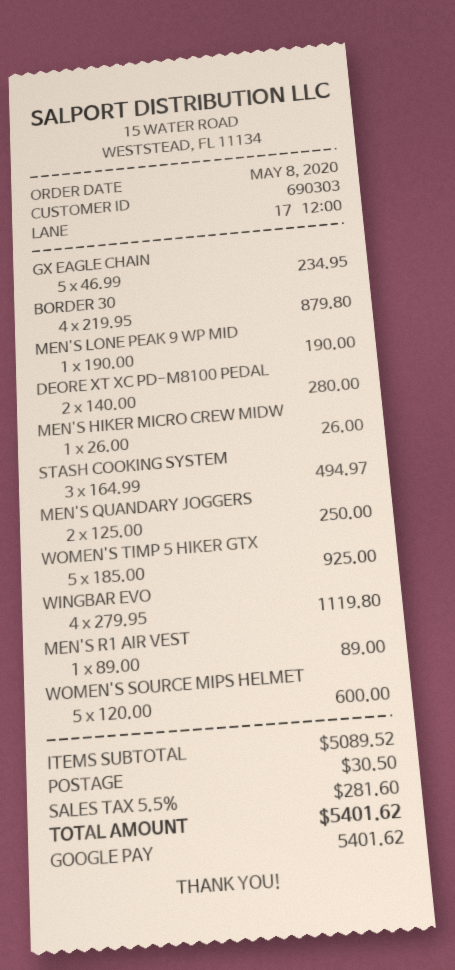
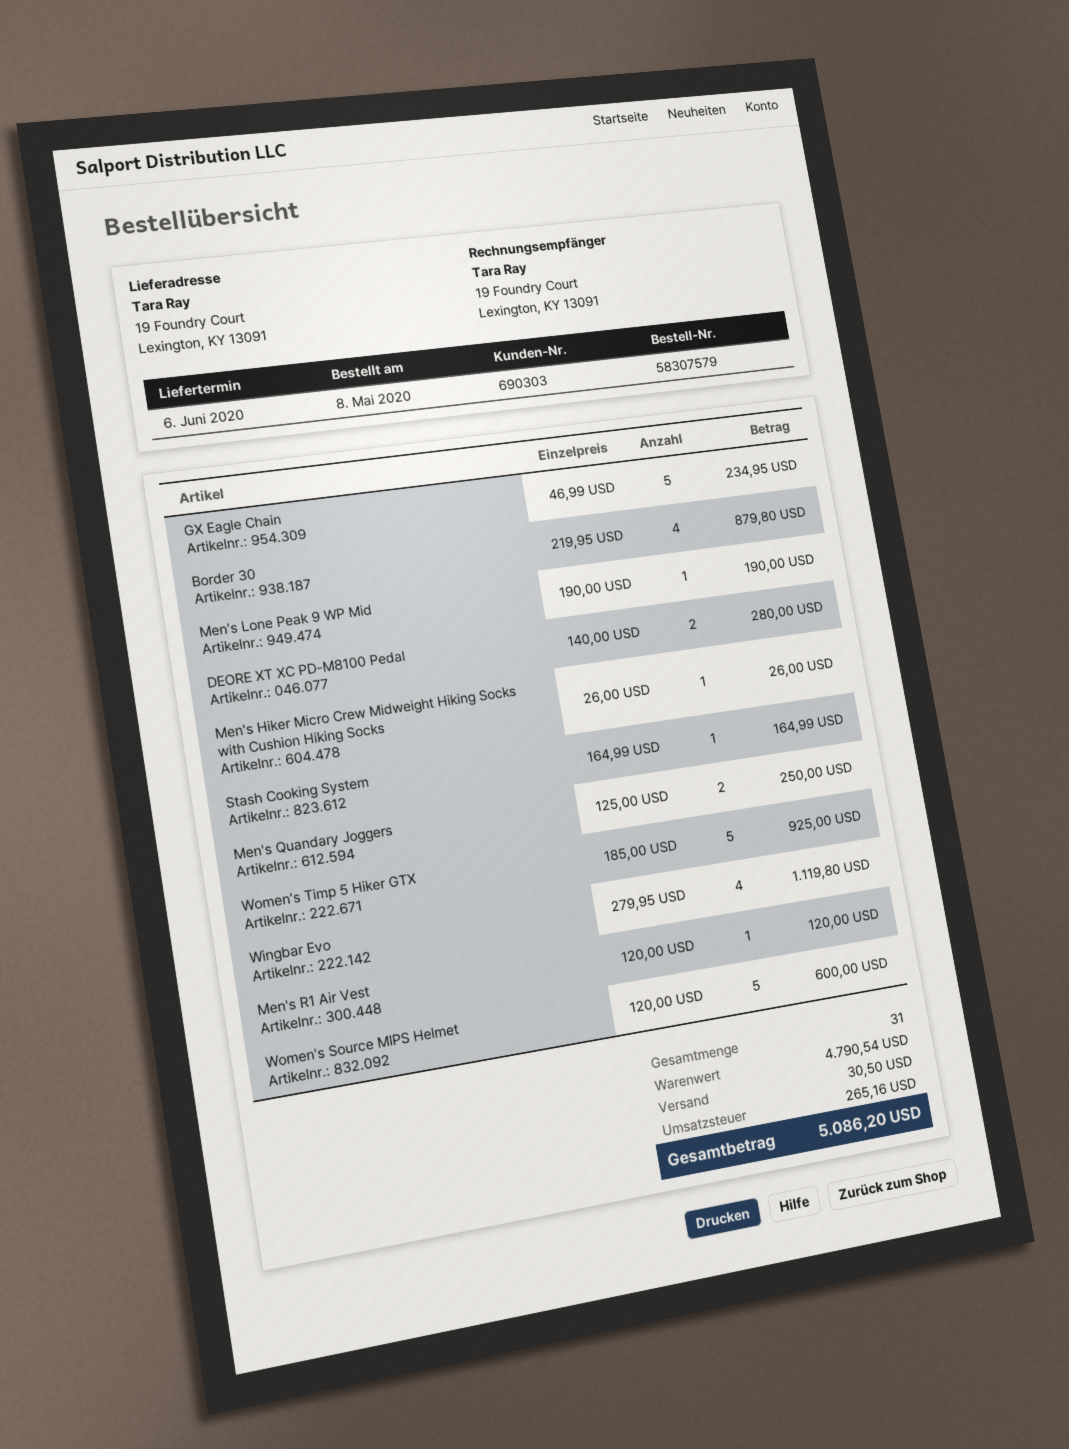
STASH COOKING SYSTEM: 3 x 164.99 = 494.97 -> 1 x 164.99 = 164.99
MEN'S R1 AIR VEST: 1 x 89.00 = 89.00 -> 1 x 120.00 = 120.00
subtotal: 5089.52 -> 4790.54
tax: 281.60 -> 265.16
total: 5401.62 -> 5086.20

